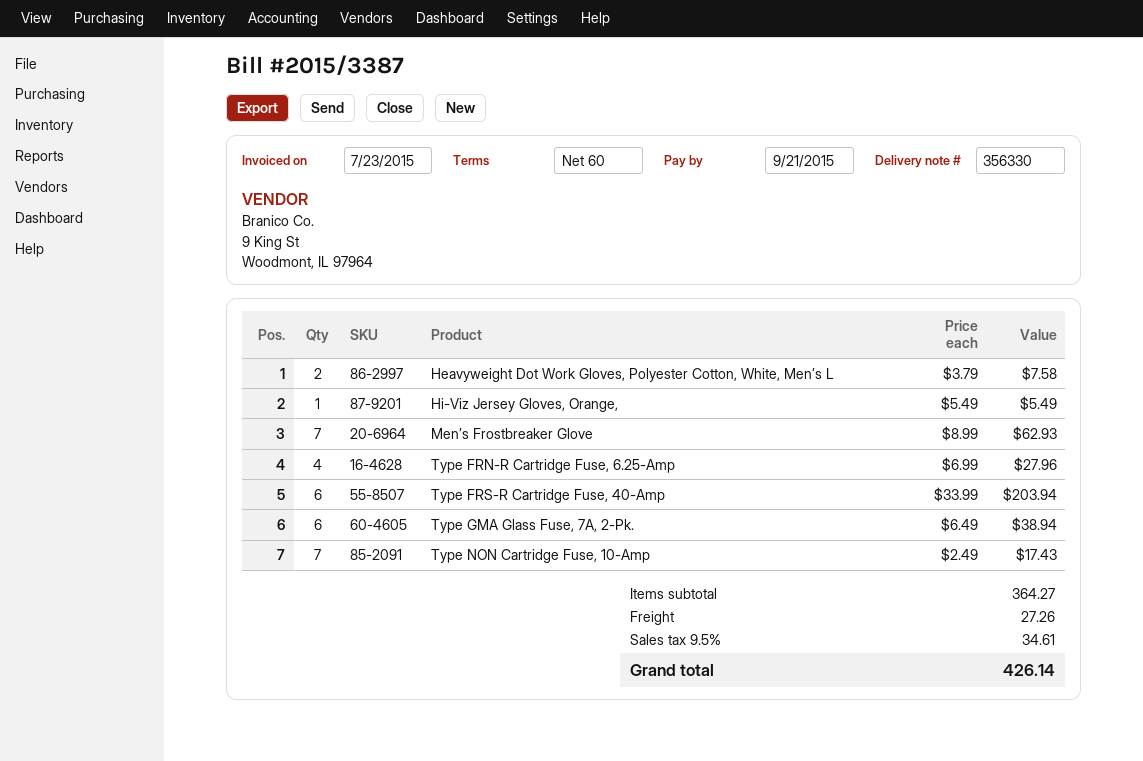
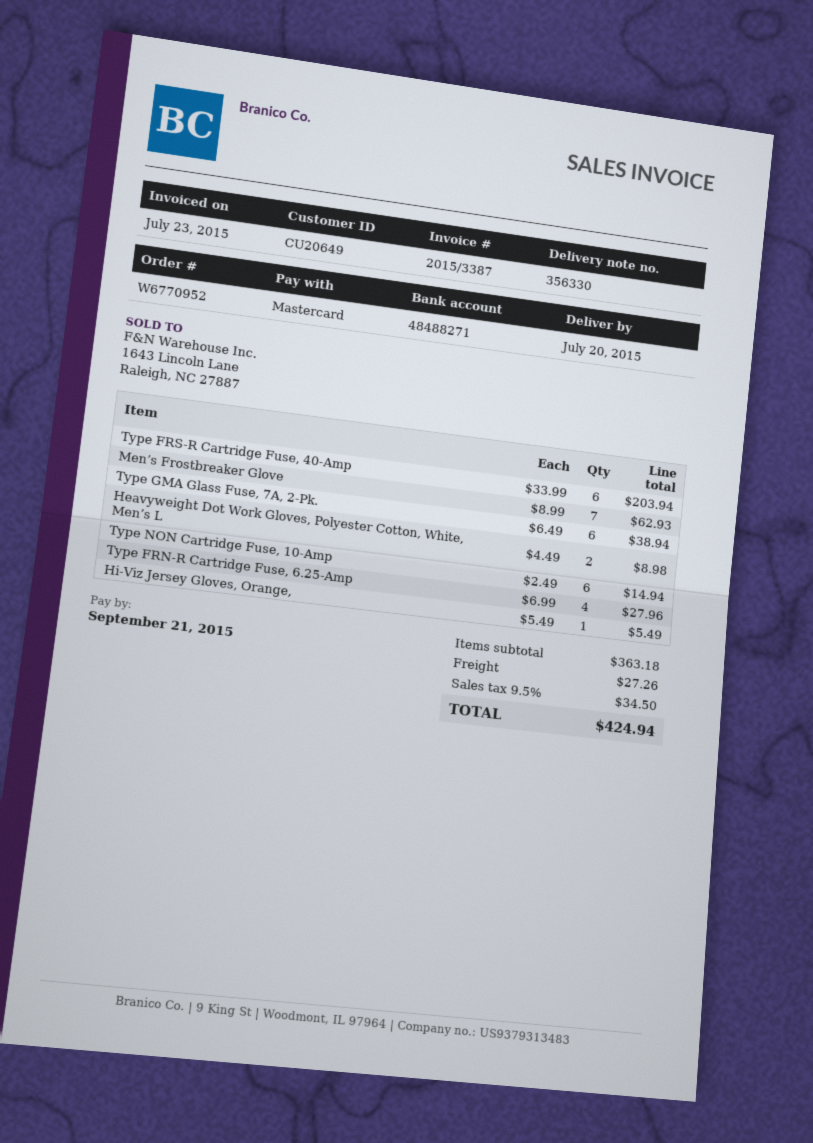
Heavyweight Dot Work Gloves, Polyester Cotton, White, Men’s L: 2 x 3.79 = 7.58 -> 2 x 4.49 = 8.98
Type NON Cartridge Fuse, 10-Amp: 7 x 2.49 = 17.43 -> 6 x 2.49 = 14.94
subtotal: 364.27 -> 363.18
tax: 9.5% = 34.61 -> 9.5% = 34.50
total: 426.14 -> 424.94

